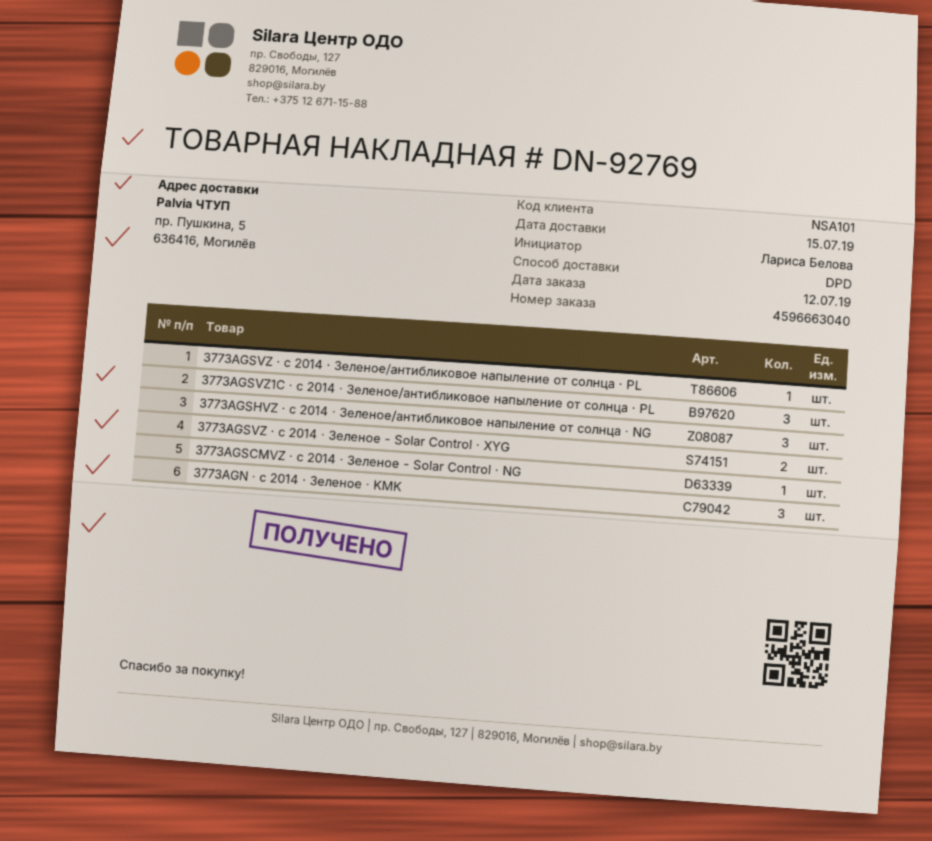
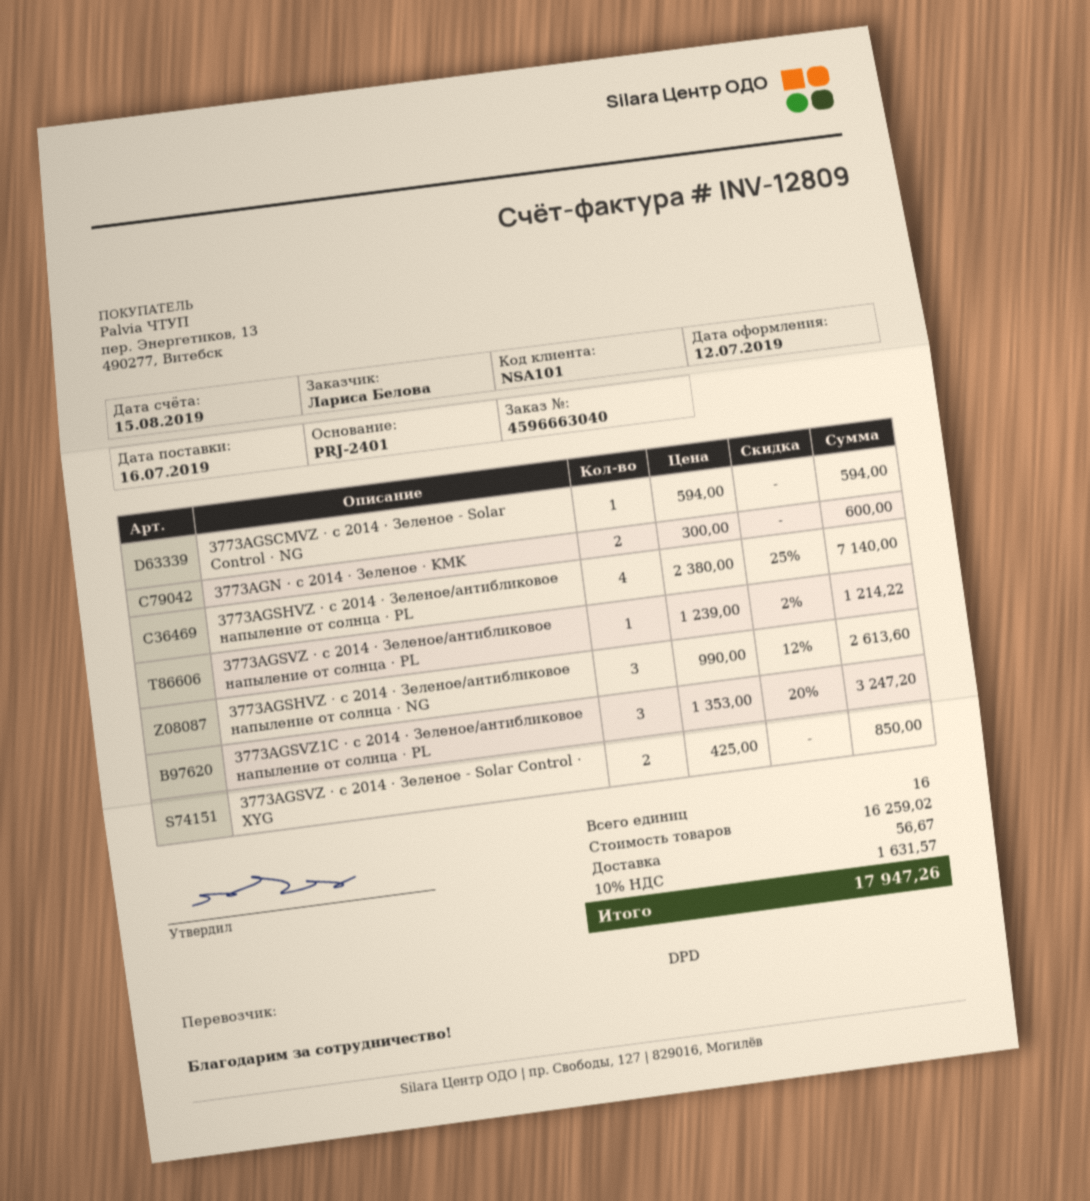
delivery date: 2019-07-15 -> 2019-07-16
3773AGN · с 2014 · Зеленое · KMK: 3 -> 2
3773AGSHVZ · с 2014 · Зеленое/антибликовое напыление от солнца · PL: none -> 4

